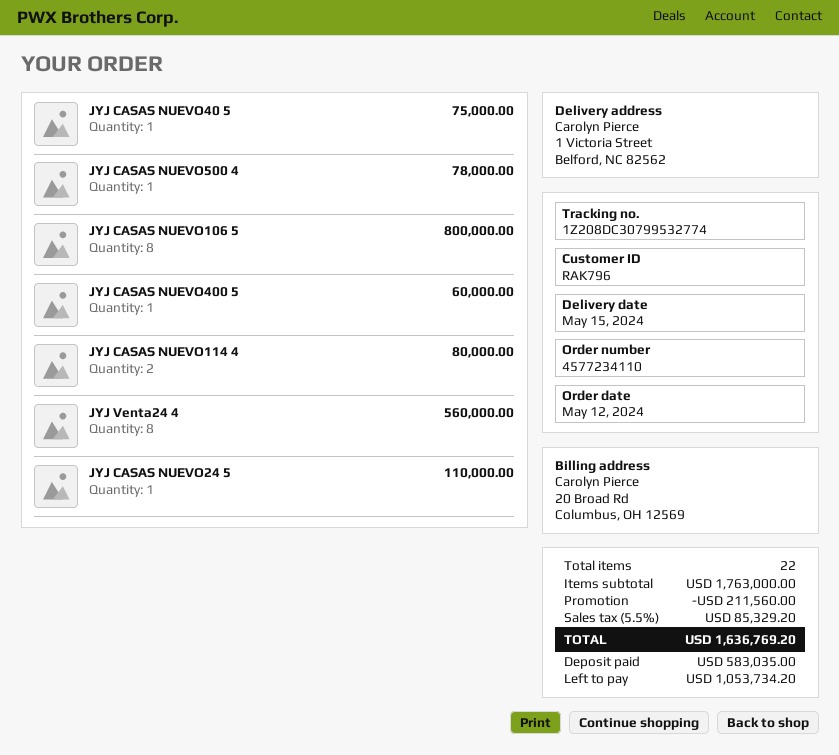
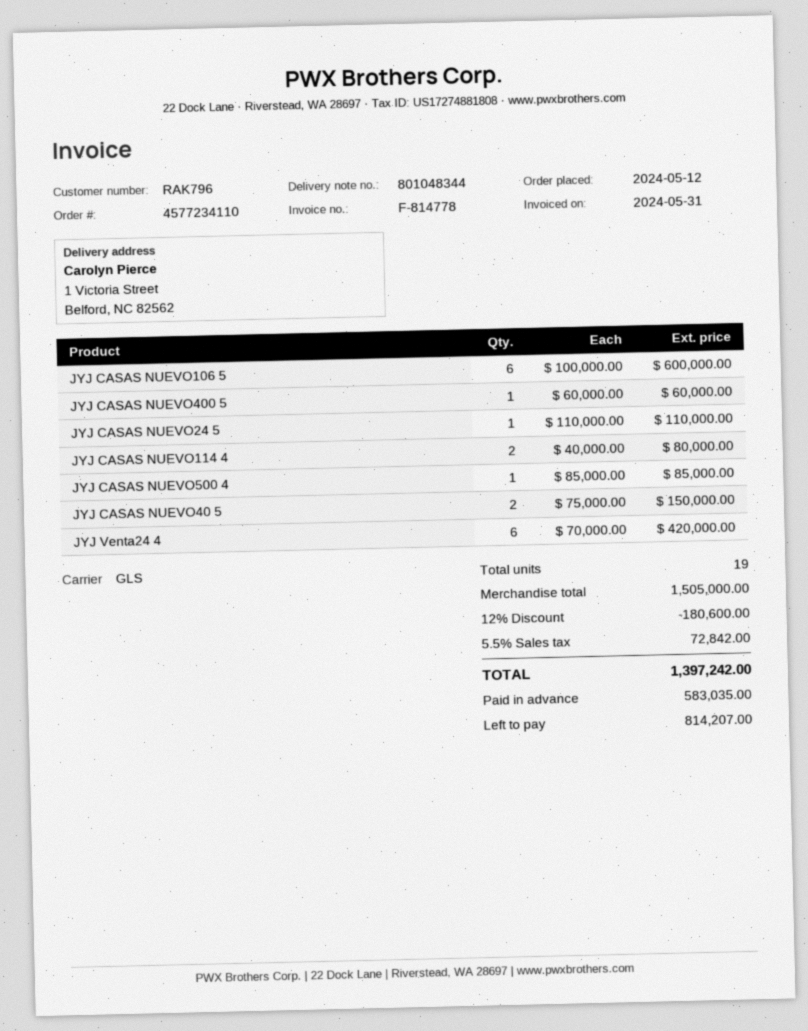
JYJ CASAS NUEVO40 5: 1 for 75000.00 -> 2 for 150000.00
JYJ CASAS NUEVO500 4: 1 for 78000.00 -> 1 for 85000.00
JYJ CASAS NUEVO106 5: 8 for 800000.00 -> 6 for 600000.00
JYJ Venta24 4: 8 for 560000.00 -> 6 for 420000.00
total quantity: 22 -> 19
subtotal: 1763000.00 -> 1505000.00
discount: 211560.00 -> 180600.00
tax: 5.5% = 85329.20 -> 5.5% = 72842.00
total: 1636769.20 -> 1397242.00
balance: 1053734.20 -> 814207.00

